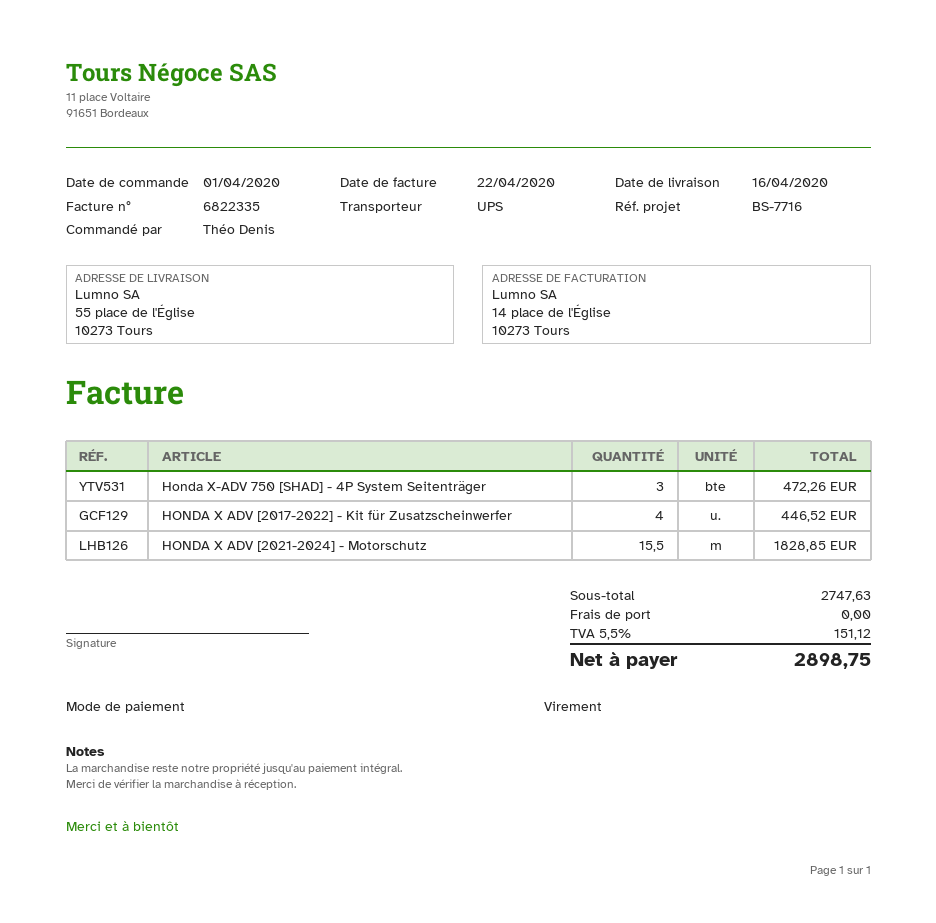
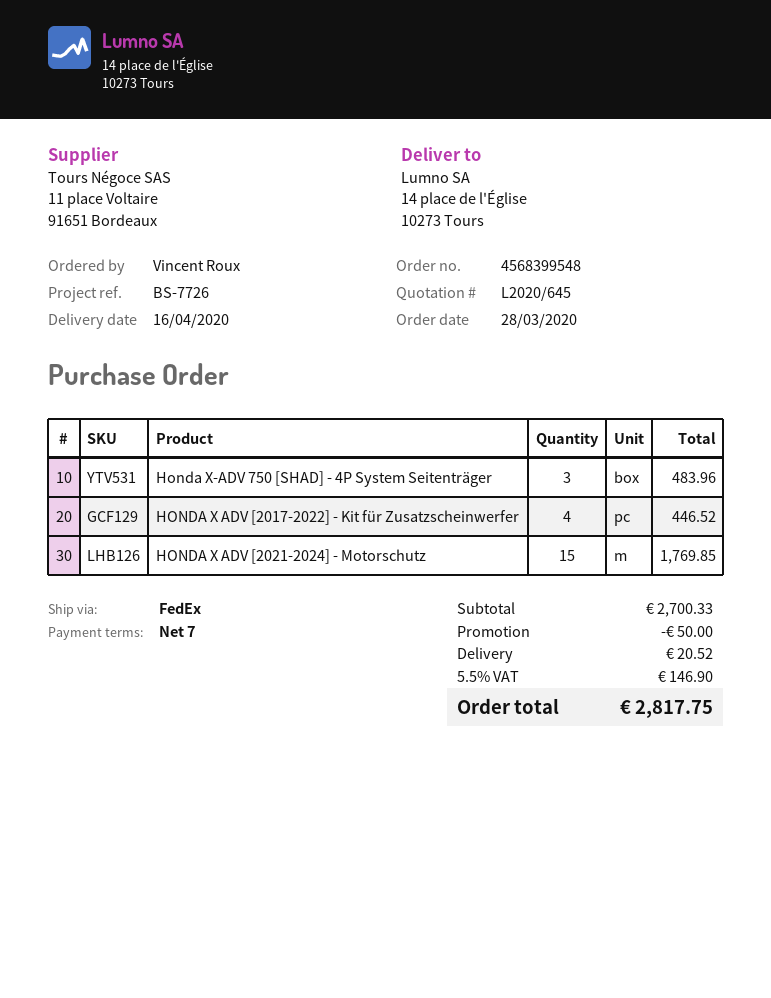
order date: 2020-04-01 -> 2020-03-28
reference: BS-7716 -> BS-7726
ordered by: Théo Denis -> Vincent Roux
shipping method: UPS -> FedEx
ship to: 55 place de l'Église, 10273 Tours -> 14 place de l'Église, 10273 Tours
Honda X-ADV 750 [SHAD] - 4P System Seitenträger: 3 for 472.26 -> 3 for 483.96
HONDA X ADV [2021-2024] - Motorschutz: 15.5 for 1828.85 -> 15 for 1769.85
subtotal: 2747.63 -> 2700.33
discount: none -> 50.00
shipping: 0.00 -> 20.52
tax: 5.5% = 151.12 -> 5.5% = 146.90
total: 2898.75 -> 2817.75

